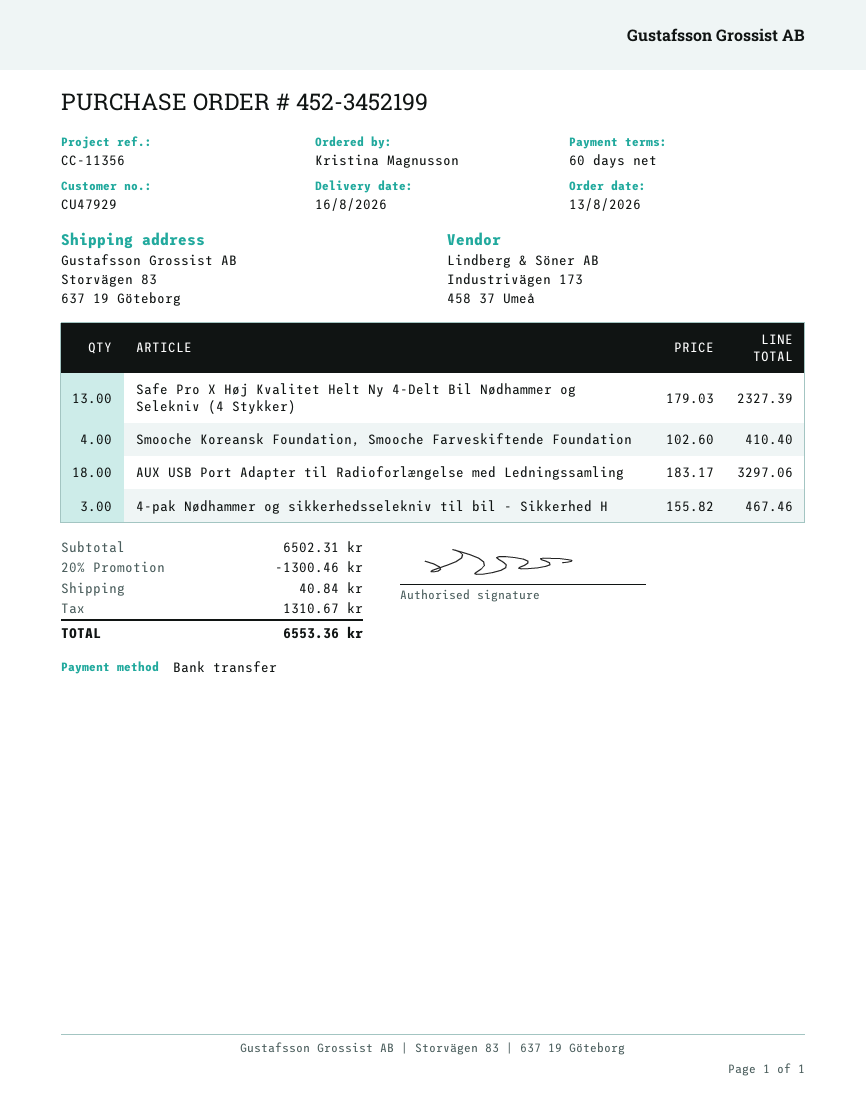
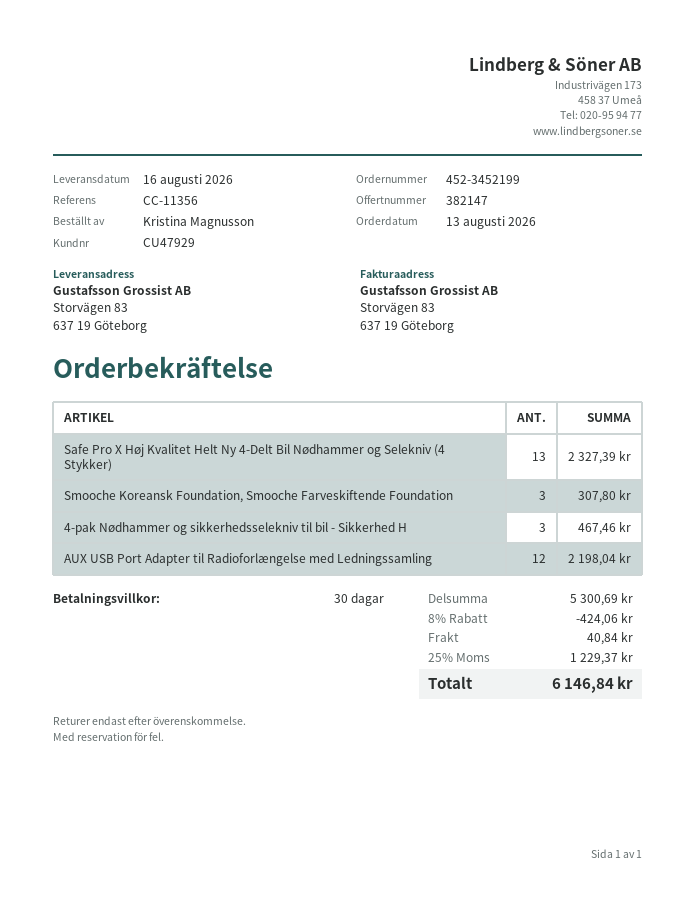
payment terms: 60 days -> 30 days
Smooche Koreansk Foundation, Smooche Farveskiftende Foundation: 4 for 410.40 -> 3 for 307.80
AUX USB Port Adapter til Radioforlængelse med Ledningssamling: 18 for 3297.06 -> 12 for 2198.04
subtotal: 6502.31 -> 5300.69
discount: 20% = 1300.46 -> 8% = 424.06
tax: 1310.67 -> 1229.37
total: 6553.36 -> 6146.84

